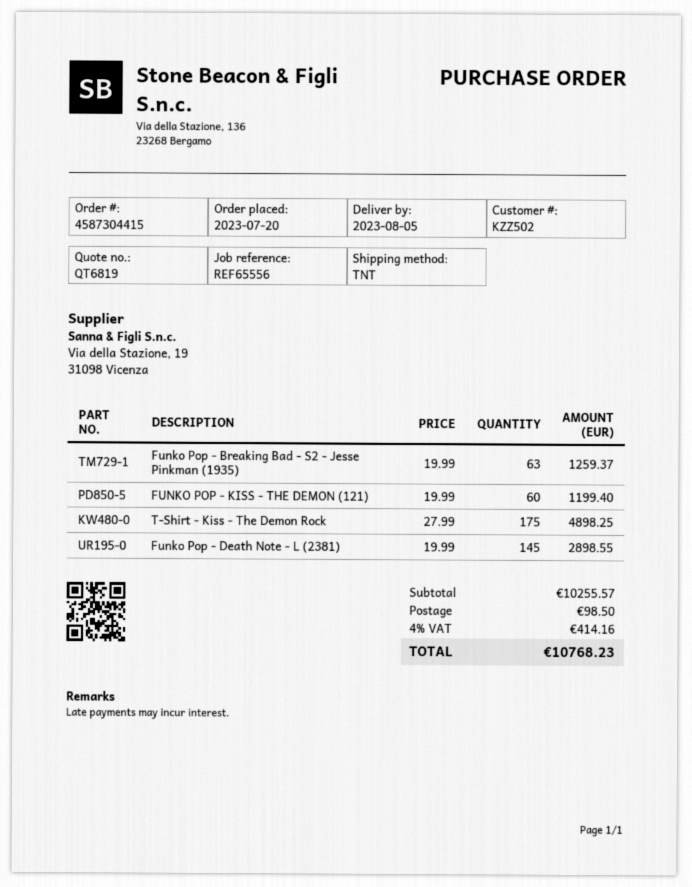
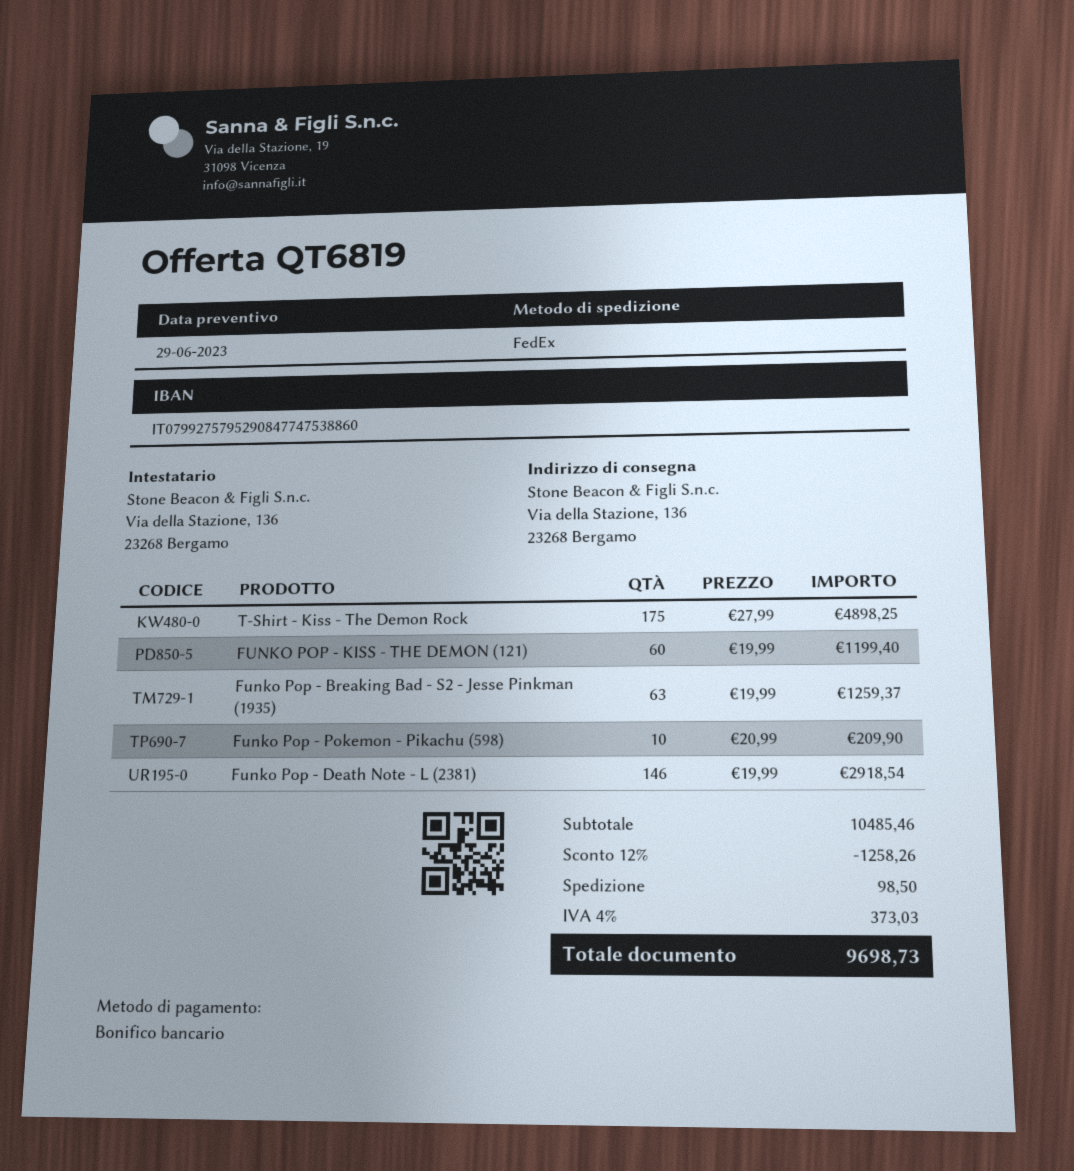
shipping method: TNT -> FedEx
Funko Pop - Death Note - L (2381): 145 x 19.99 = 2898.55 -> 146 x 19.99 = 2918.54
Funko Pop - Pokemon - Pikachu (598): none -> 10 x 20.99 = 209.90
subtotal: 10255.57 -> 10485.46
discount: none -> 12% = 1258.26
tax: 4% = 414.16 -> 4% = 373.03
total: 10768.23 -> 9698.73

